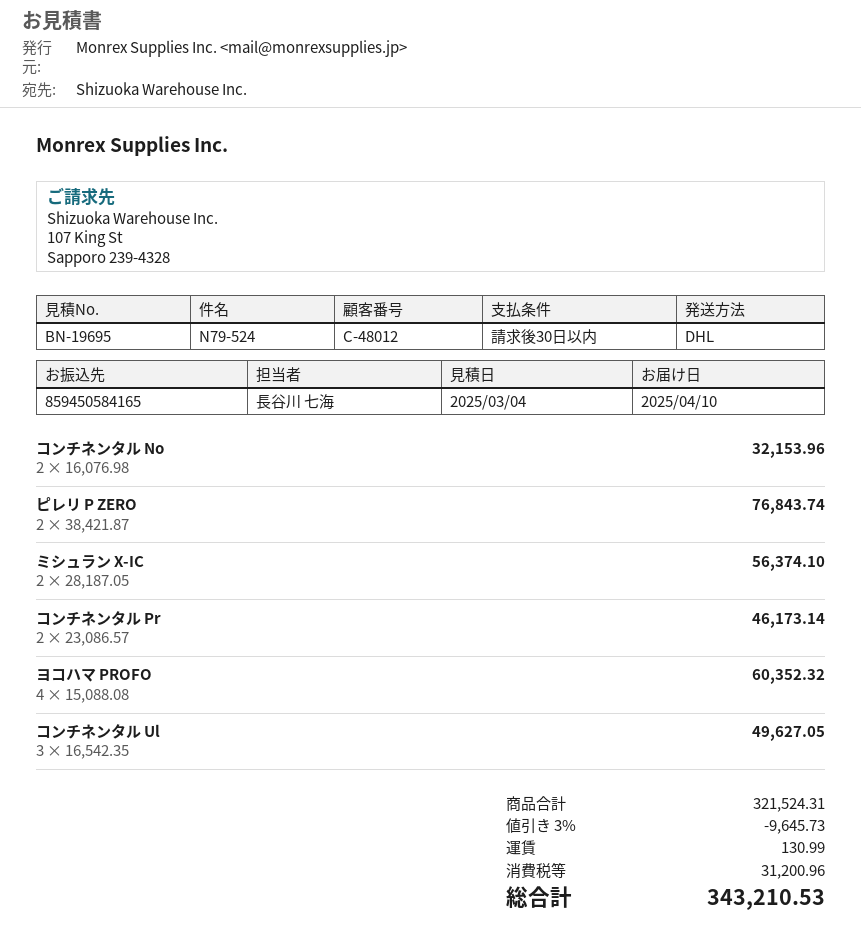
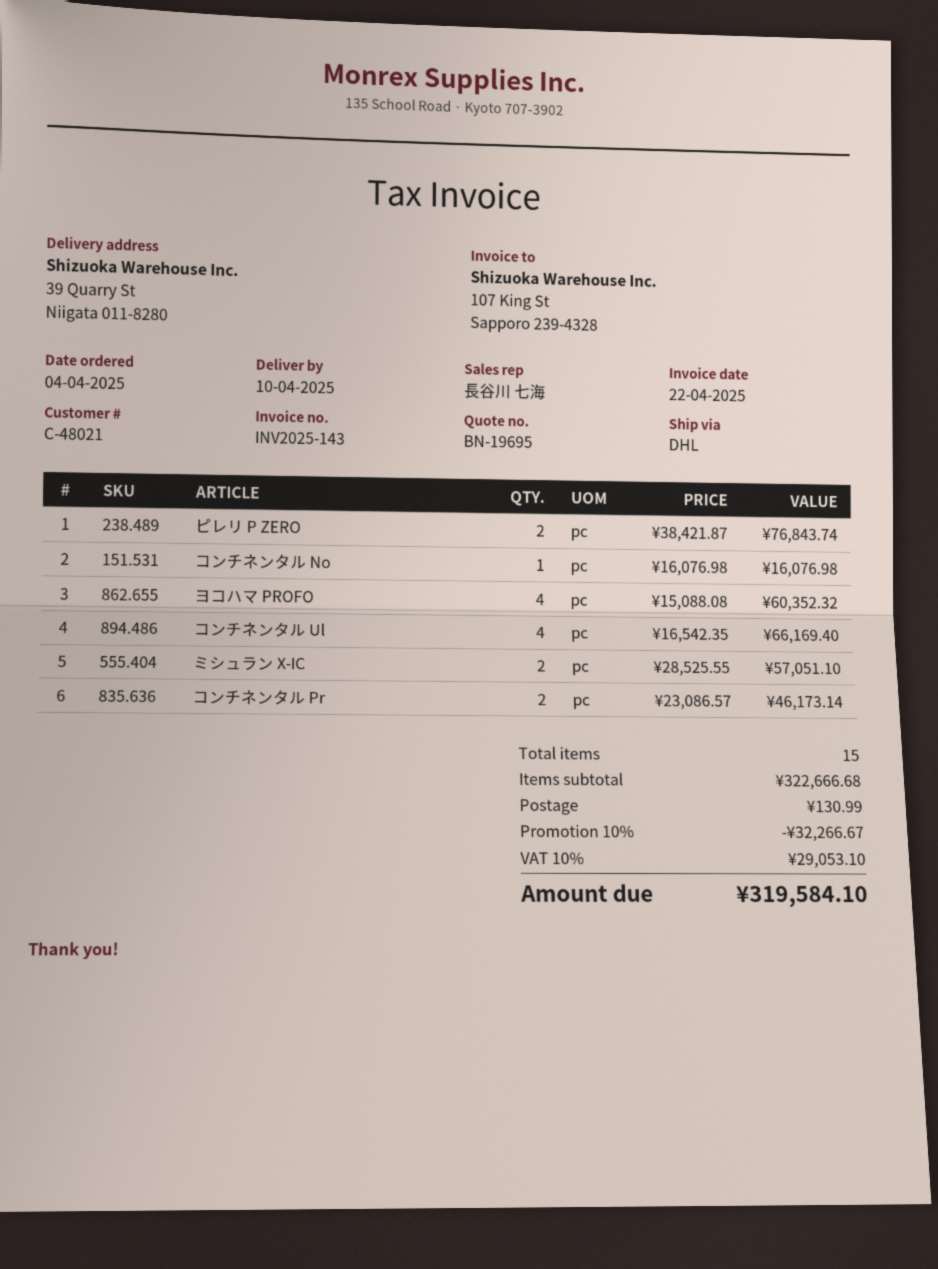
customer number: C-48012 -> C-48021
コンチネンタル No: 2 x 16076.98 = 32153.96 -> 1 x 16076.98 = 16076.98
ミシュラン X-IC: 2 x 28187.05 = 56374.10 -> 2 x 28525.55 = 57051.10
コンチネンタル Ul: 3 x 16542.35 = 49627.05 -> 4 x 16542.35 = 66169.40
subtotal: 321524.31 -> 322666.68
discount: 3% = 9645.73 -> 10% = 32266.67
tax: 31200.96 -> 29053.10
total: 343210.53 -> 319584.10

